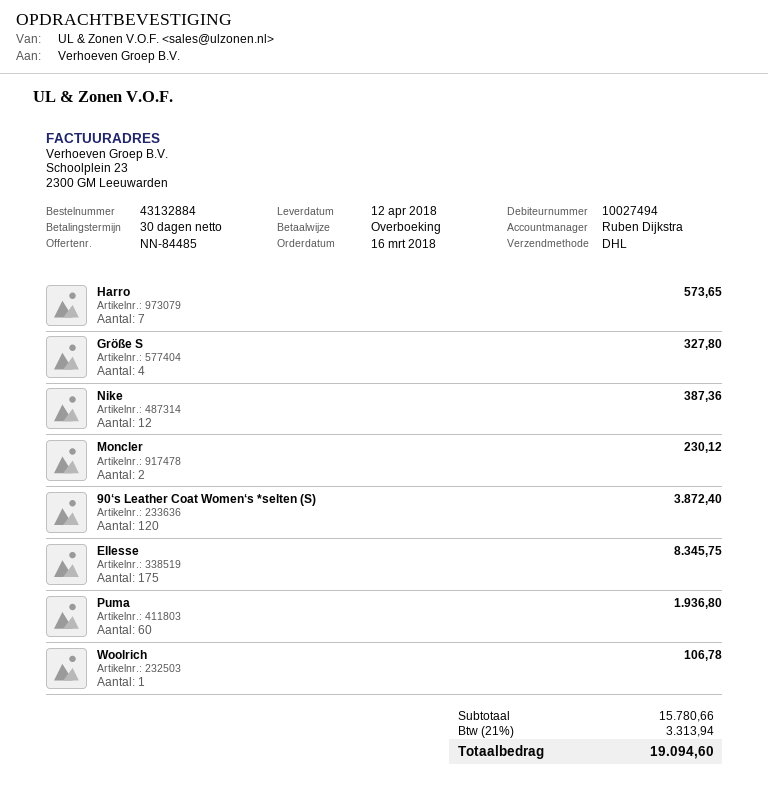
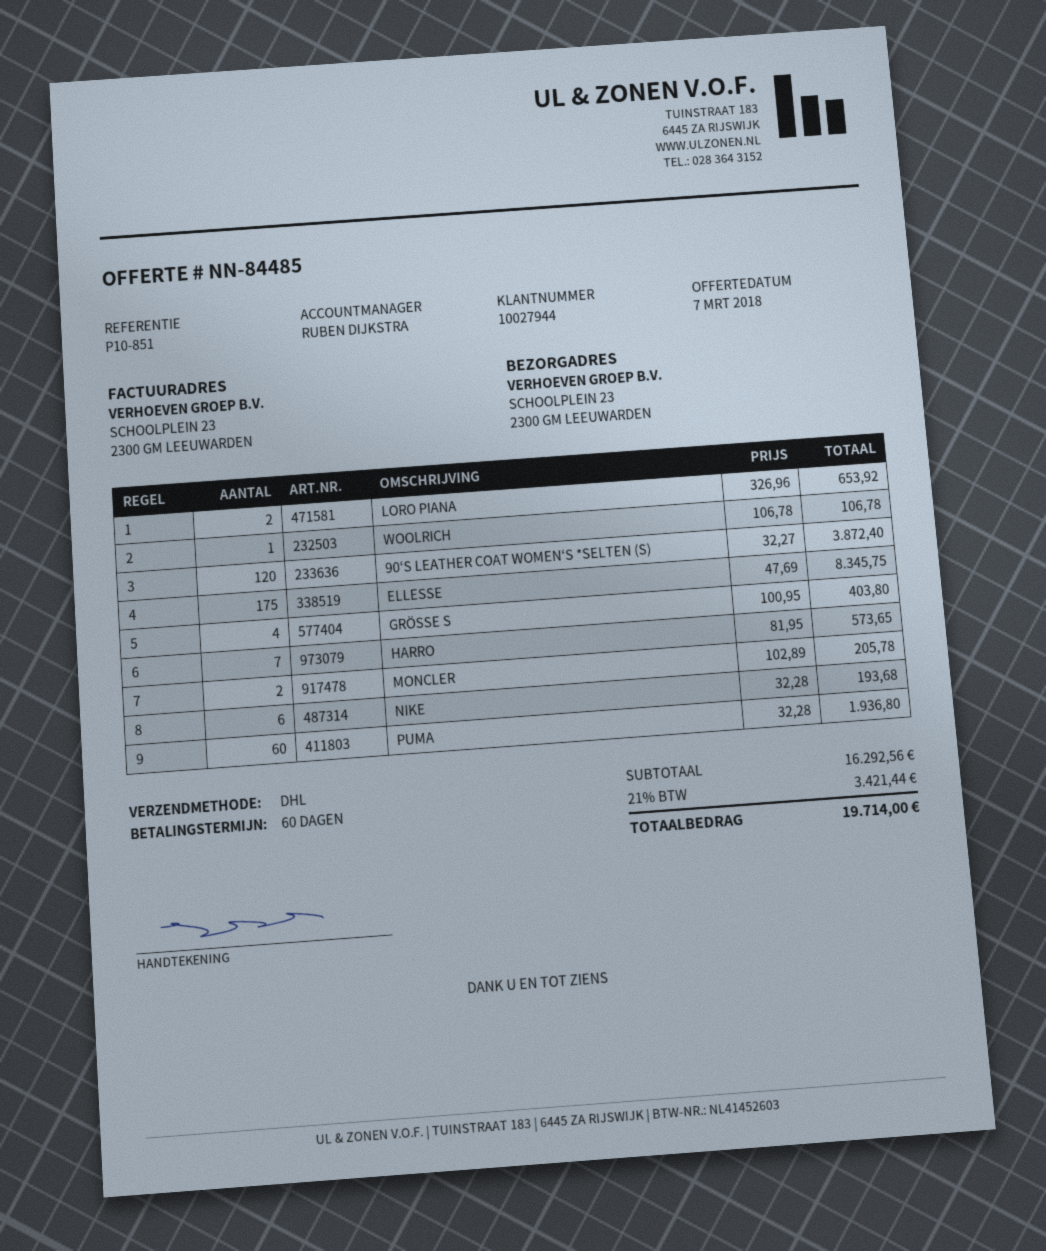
payment terms: 30 days -> 60 days
customer number: 10027494 -> 10027944
Größe S: 4 for 327.80 -> 4 for 403.80
Nike: 12 for 387.36 -> 6 for 193.68
Moncler: 2 for 230.12 -> 2 for 205.78
LORO PIANA: none -> 2 for 653.92
subtotal: 15780.66 -> 16292.56
tax: 21% = 3313.94 -> 21% = 3421.44
total: 19094.60 -> 19714.00

